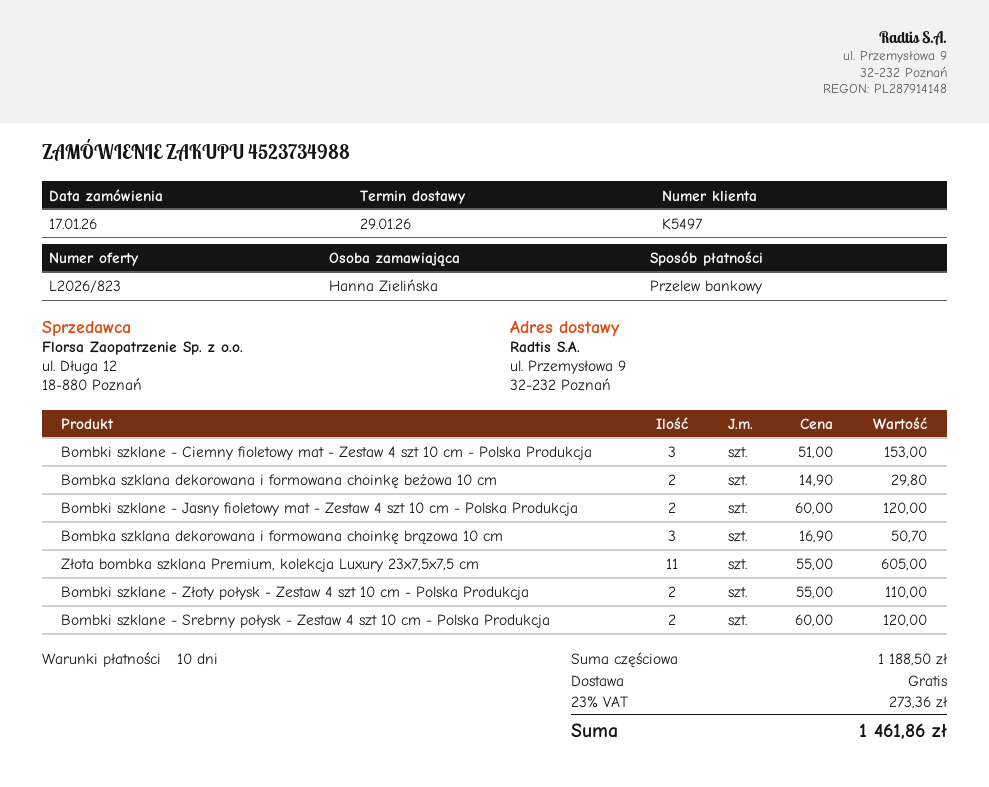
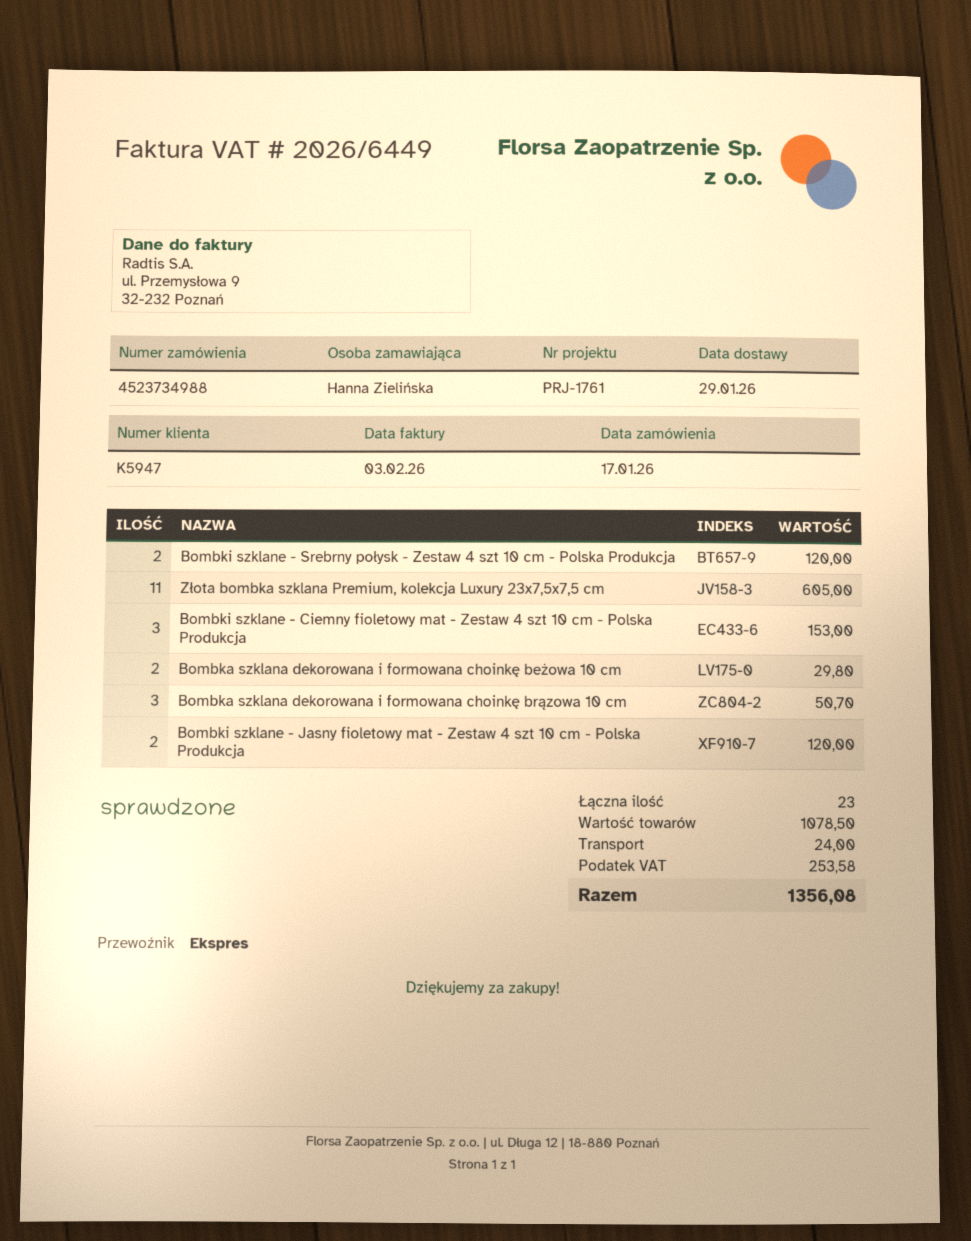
customer number: K5497 -> K5947
Bombki szklane - Złoty połysk - Zestaw 4 szt 10 cm - Polska Produkcja: 2 for 110.00 -> none
subtotal: 1188.50 -> 1078.50
shipping: 0.00 -> 24.00
tax: 273.36 -> 253.58
total: 1461.86 -> 1356.08

